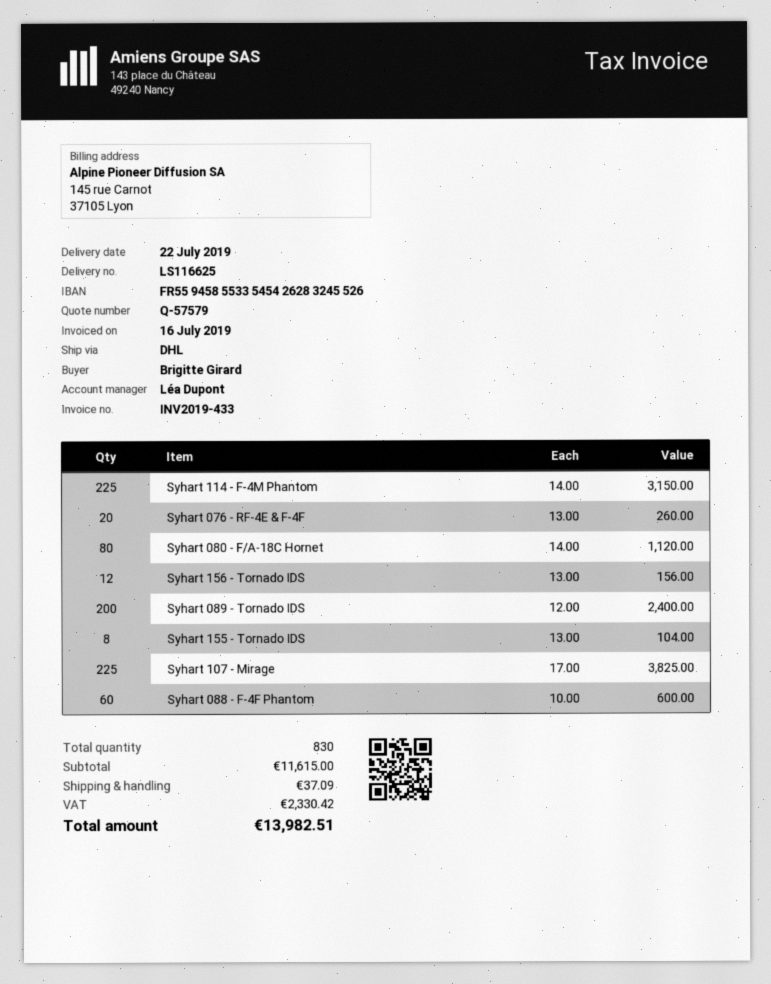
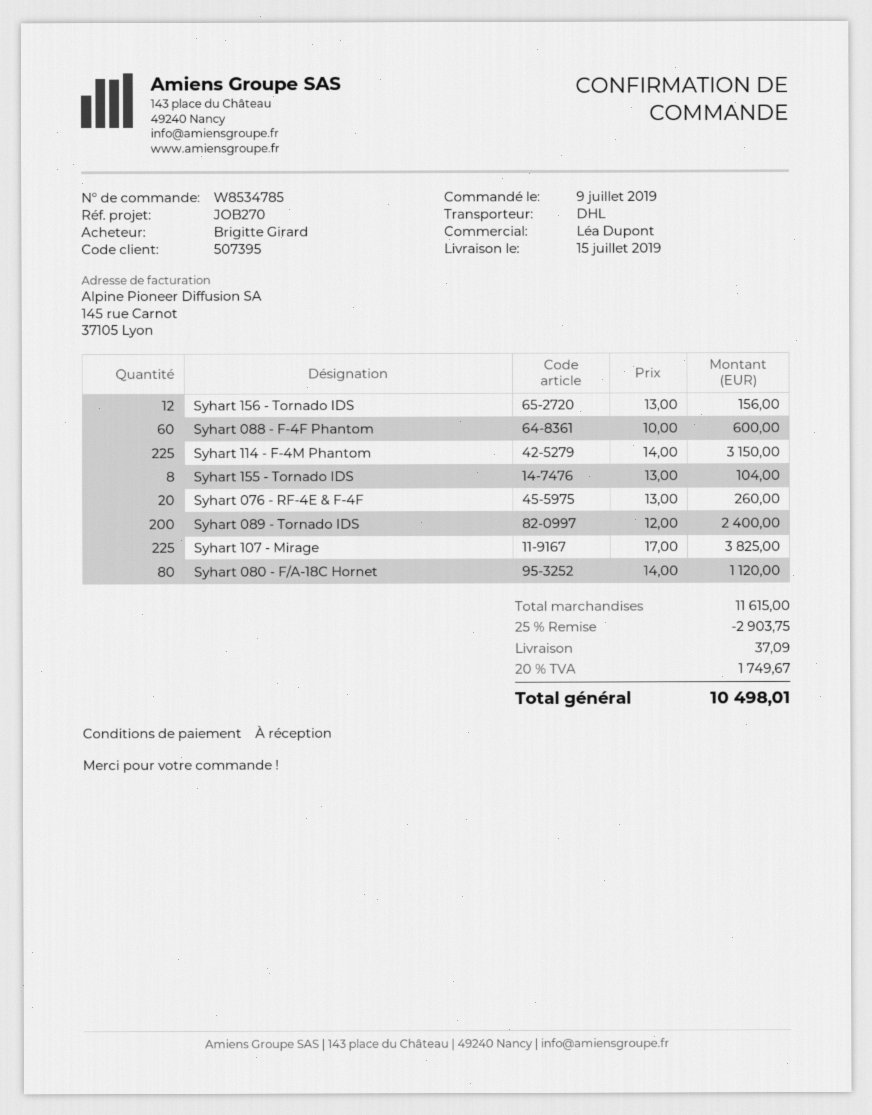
delivery date: 2019-07-22 -> 2019-07-15
discount: none -> 25% = 2903.75
tax: 2330.42 -> 1749.67
total: 13982.51 -> 10498.01

